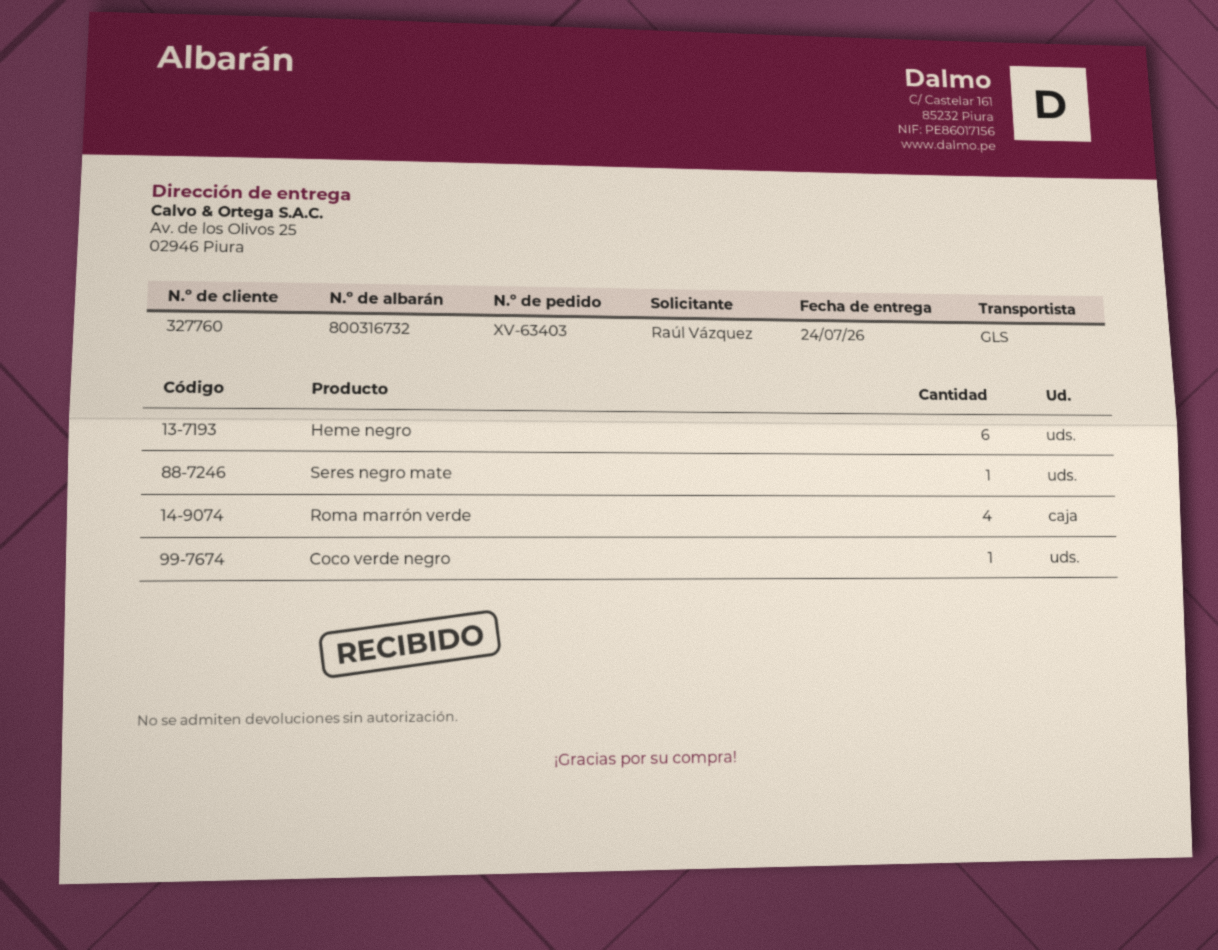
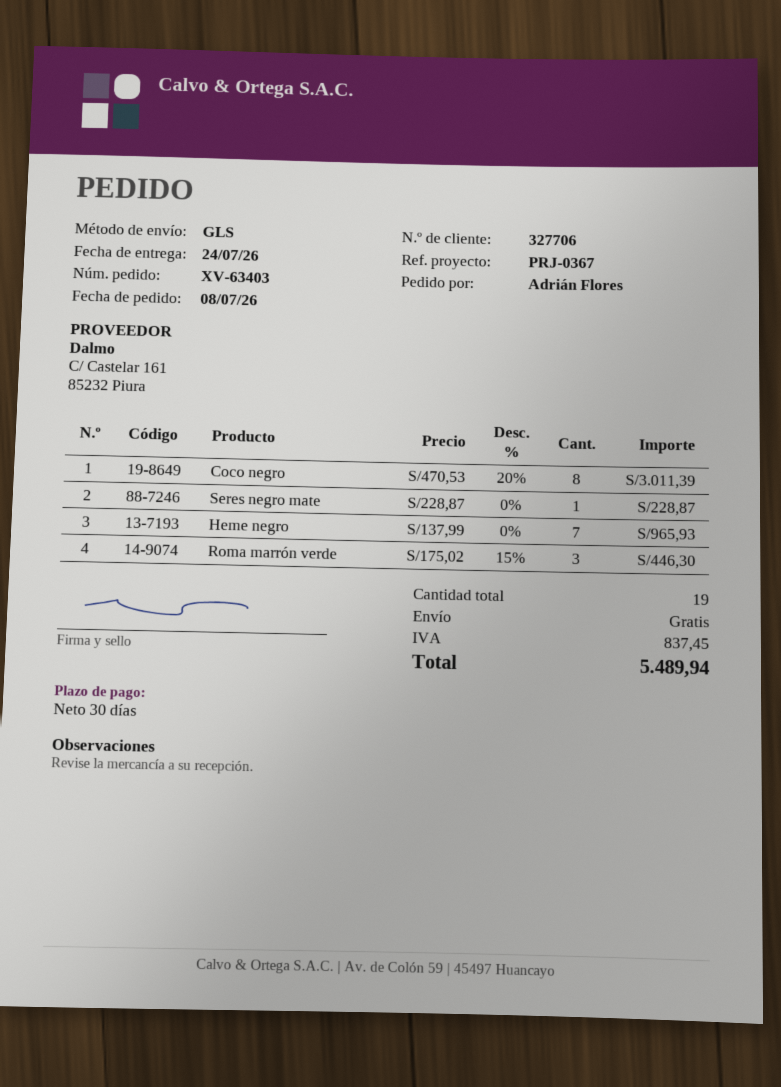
customer number: 327760 -> 327706
ordered by: Raúl Vázquez -> Adrián Flores
Heme negro: 6 -> 7
Roma marrón verde: 4 -> 3
Coco verde negro: 1 -> none
Coco negro: none -> 8

